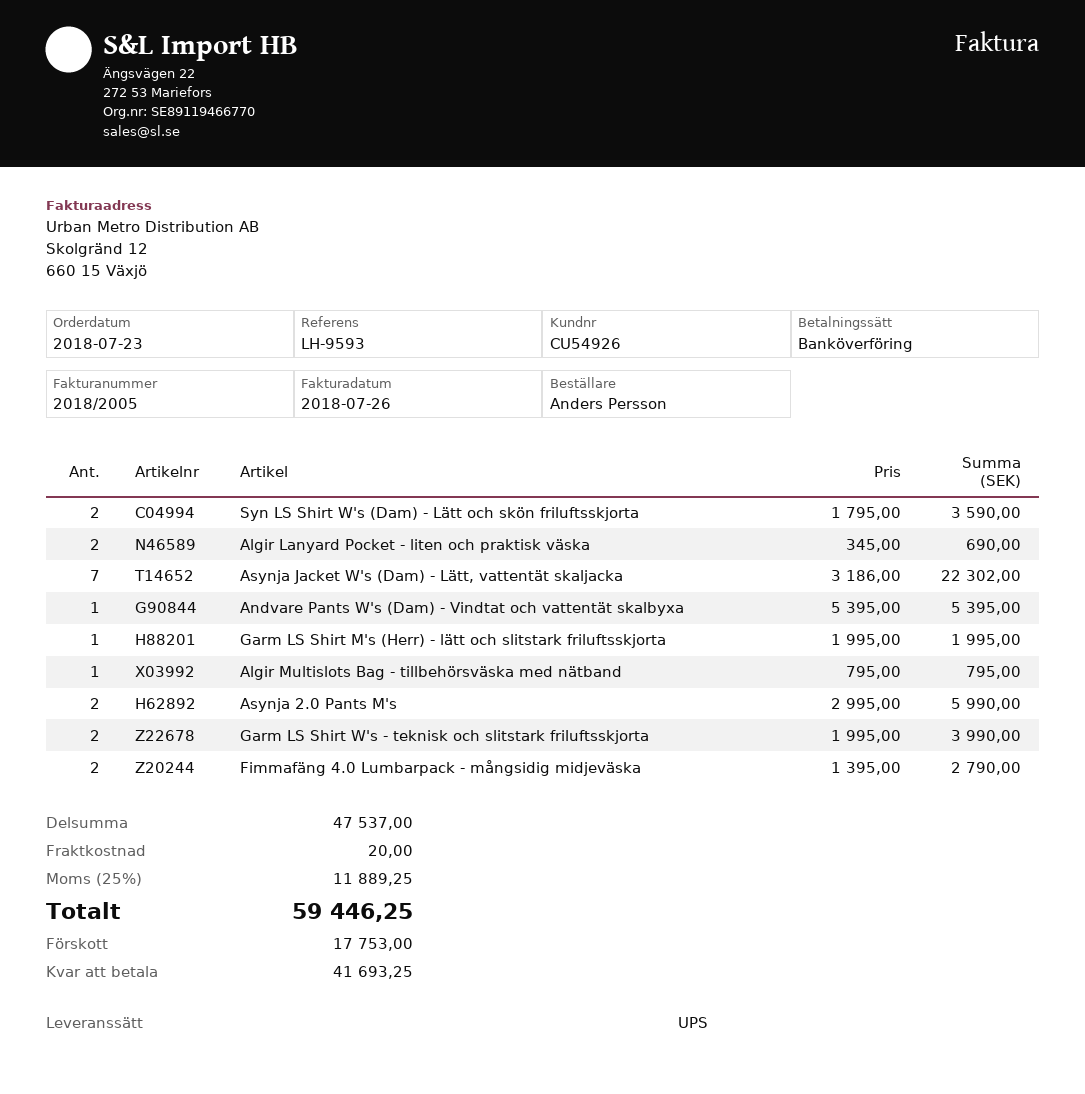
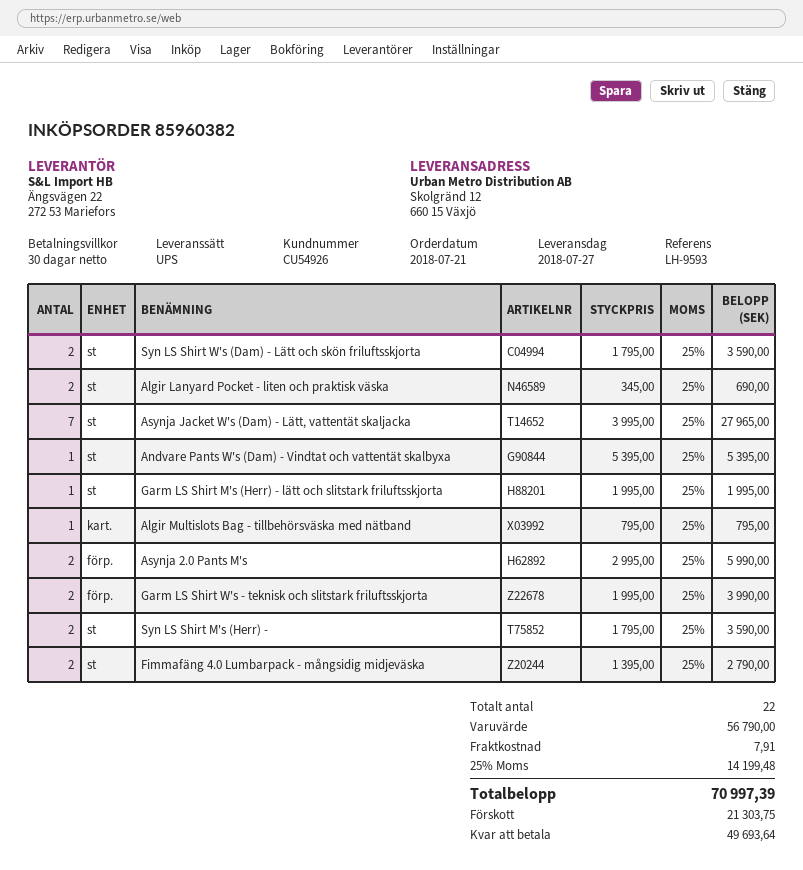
order date: 2018-07-23 -> 2018-07-21
Asynja Jacket W's (Dam) - Lätt, vattentät skaljacka: 7 x 3186.00 = 22302.00 -> 7 x 3995.00 = 27965.00
Syn LS Shirt M's (Herr) -: none -> 2 x 1795.00 = 3590.00
subtotal: 47537.00 -> 56790.00
shipping: 20.00 -> 7.91
tax: 25% = 11889.25 -> 25% = 14199.48
total: 59446.25 -> 70997.39
deposit: 17753.00 -> 21303.75
balance: 41693.25 -> 49693.64

